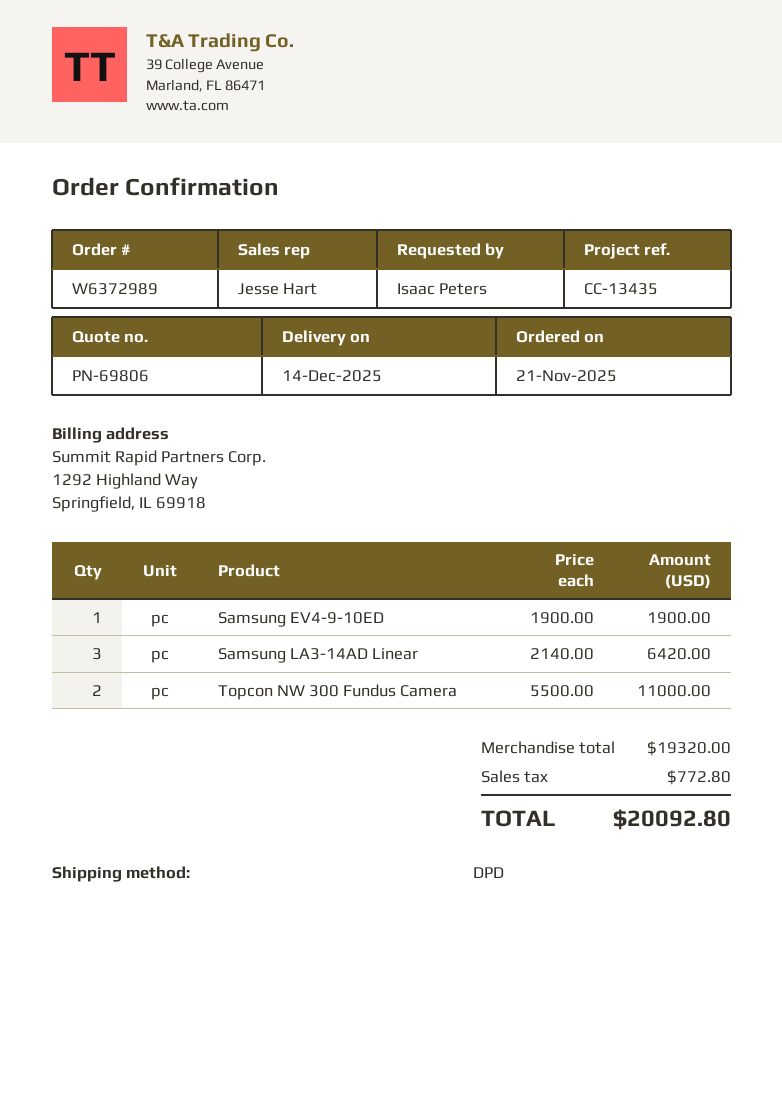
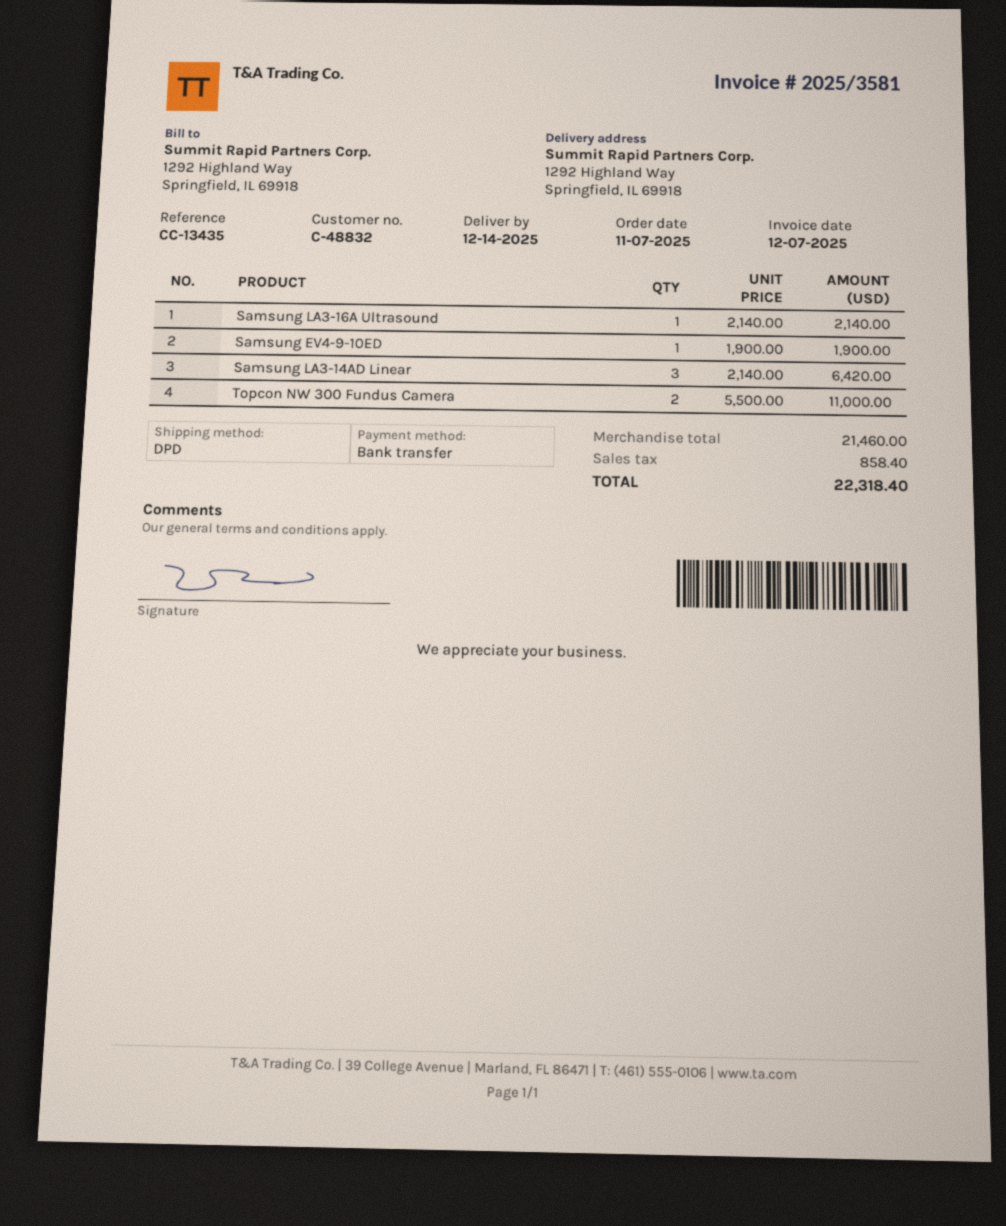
order date: 2025-11-21 -> 2025-11-07
Samsung LA3-16A Ultrasound: none -> 1 x 2140.00 = 2140.00
subtotal: 19320.00 -> 21460.00
tax: 772.80 -> 858.40
total: 20092.80 -> 22318.40

